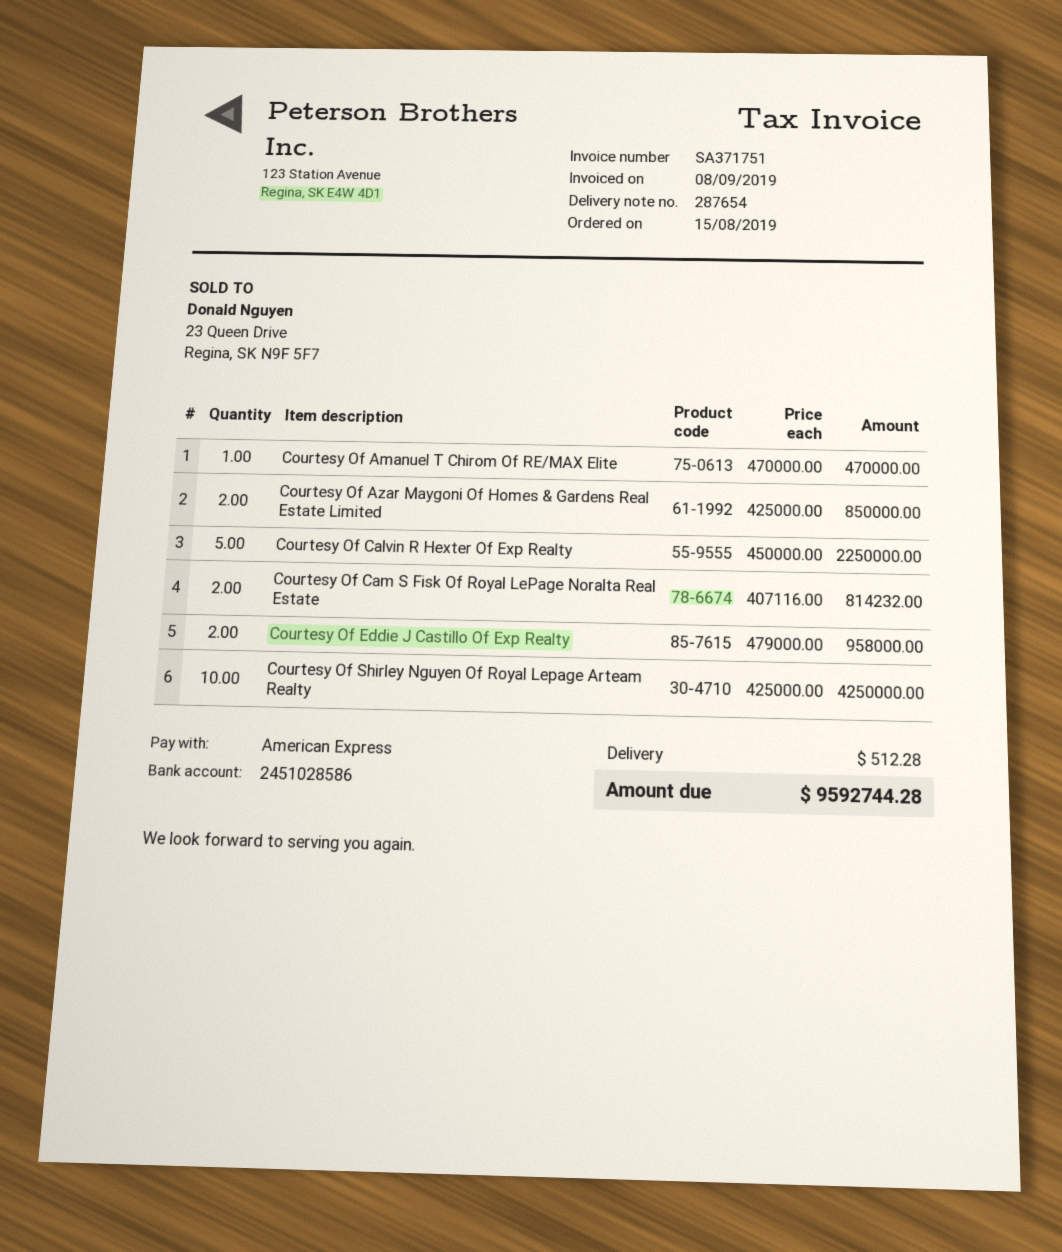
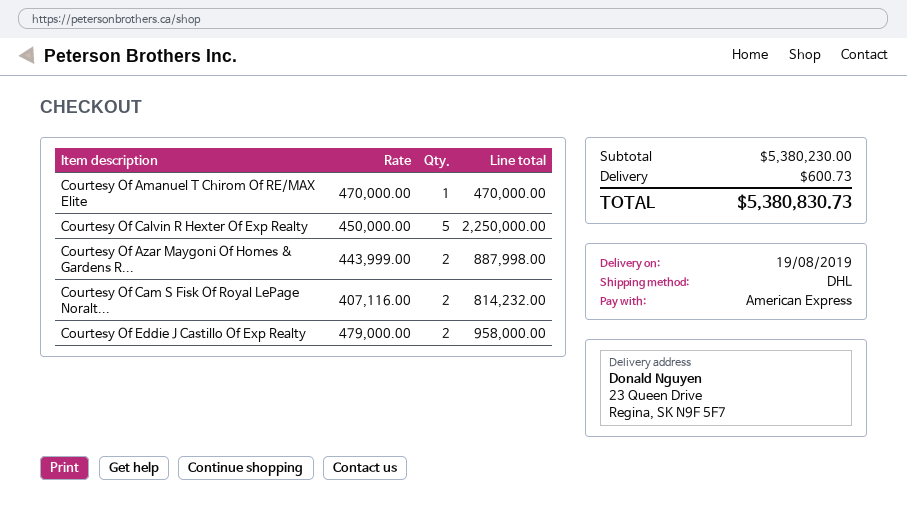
Courtesy Of Azar Maygoni Of Homes & Gardens Real Estate Limited: 2 x 425000.00 = 850000.00 -> 2 x 443999.00 = 887998.00
Courtesy Of Shirley Nguyen Of Royal Lepage Arteam Realty: 10 x 425000.00 = 4250000.00 -> none
shipping: 512.28 -> 600.73
total: 9592744.28 -> 5380830.73

